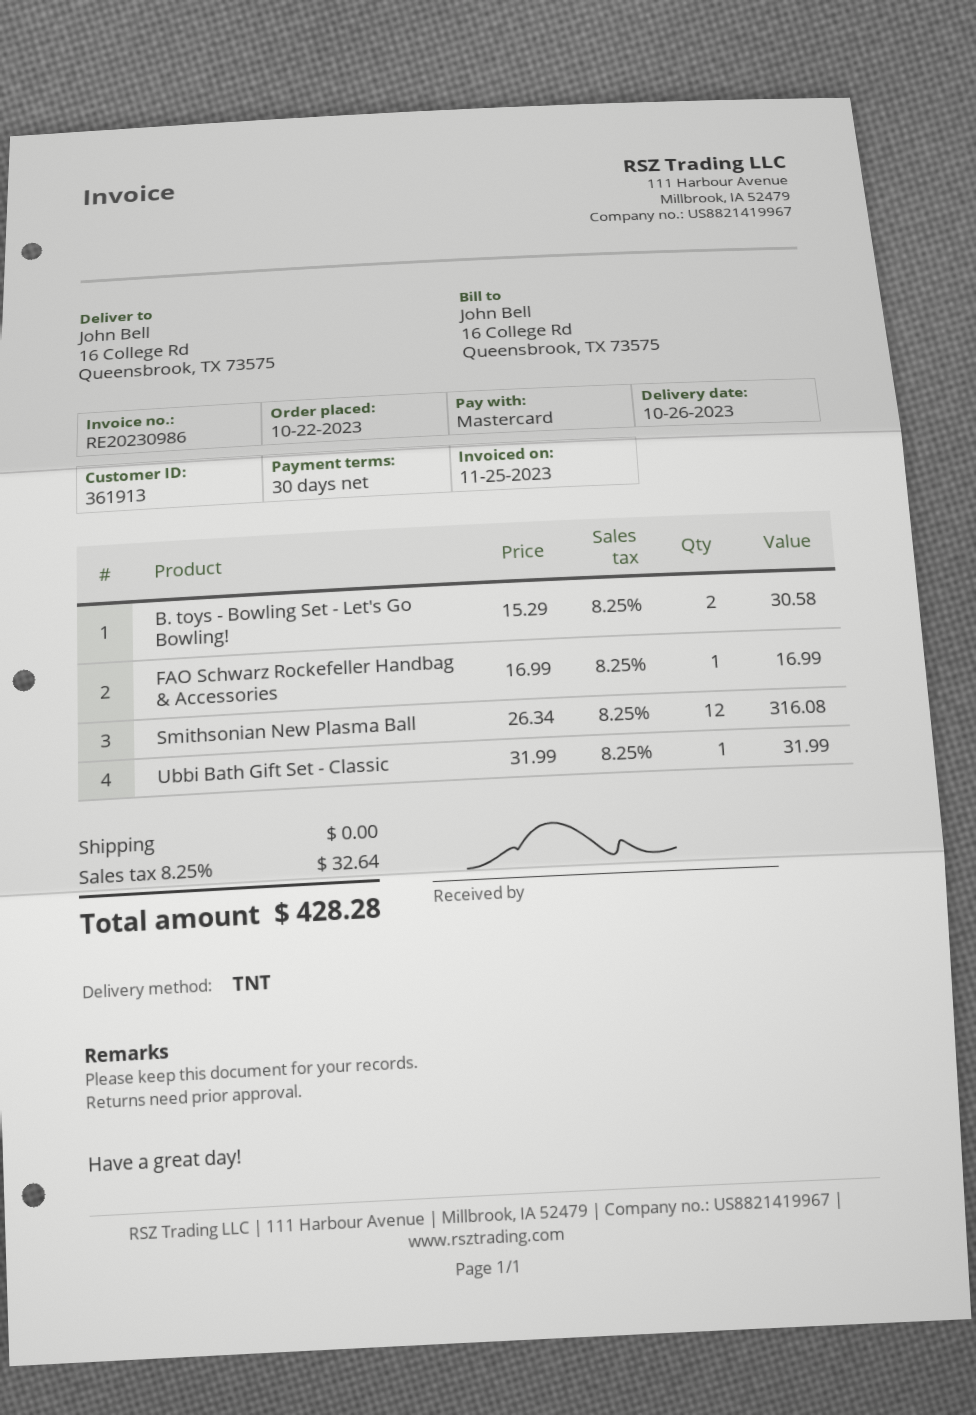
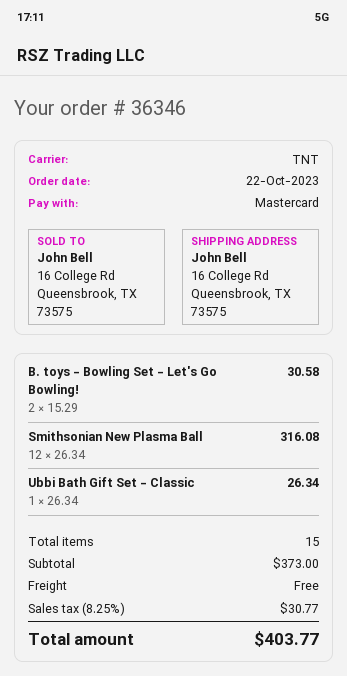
FAO Schwarz Rockefeller Handbag & Accessories: 1 x 16.99 = 16.99 -> none
Ubbi Bath Gift Set - Classic: 1 x 31.99 = 31.99 -> 1 x 26.34 = 26.34
tax: 8.25% = 32.64 -> 8.25% = 30.77
total: 428.28 -> 403.77

